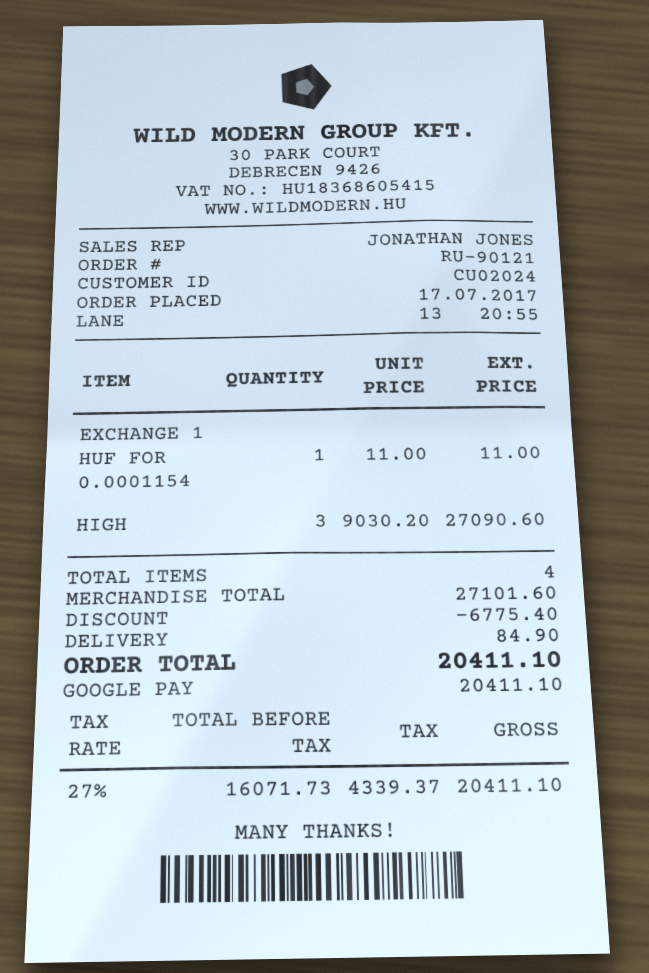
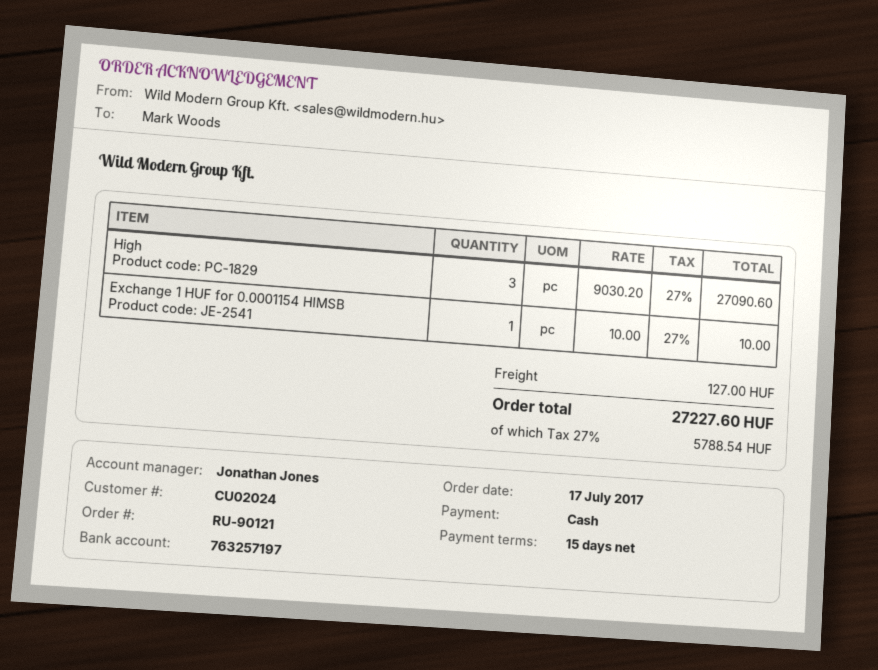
payment method: Google Pay -> cash
EXCHANGE 1 HUF FOR 0.0001154: 1 x 11.00 = 11.00 -> 1 x 10.00 = 10.00
discount: 6775.40 -> none
shipping: 84.90 -> 127.00
tax: 27% = 4339.37 -> 27% = 5788.54
total: 20411.10 -> 27227.60

